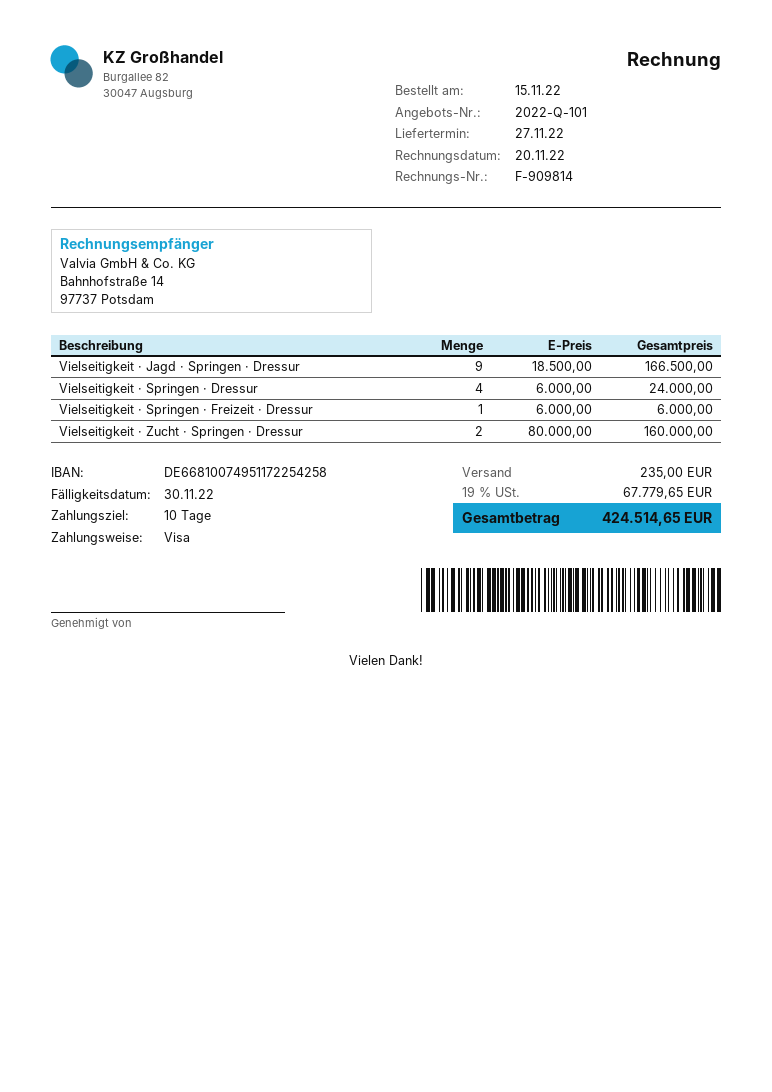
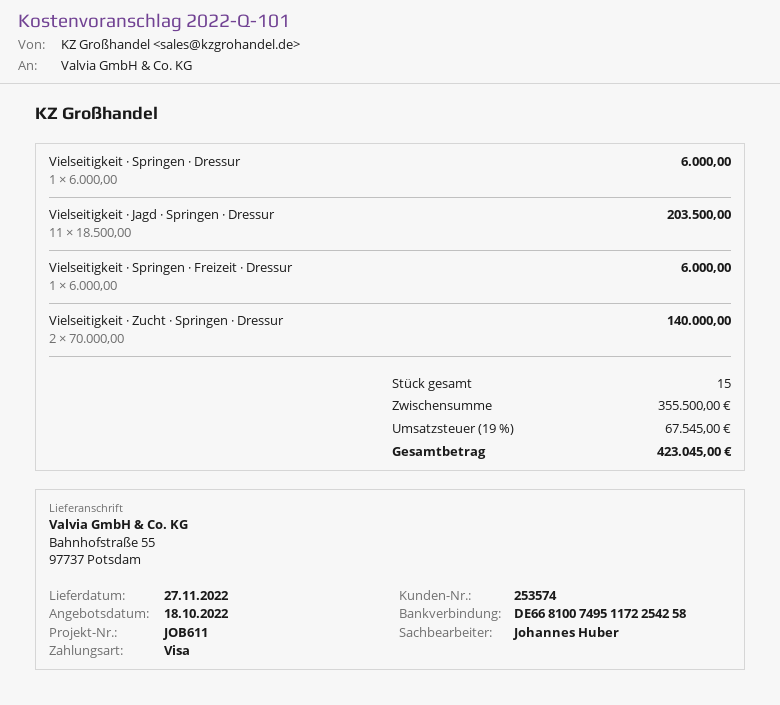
Vielseitigkeit · Jagd · Springen · Dressur: 9 x 18500.00 = 166500.00 -> 11 x 18500.00 = 203500.00
Vielseitigkeit · Springen · Dressur: 4 x 6000.00 = 24000.00 -> 1 x 6000.00 = 6000.00
Vielseitigkeit · Zucht · Springen · Dressur: 2 x 80000.00 = 160000.00 -> 2 x 70000.00 = 140000.00
shipping: 235.00 -> none
tax: 19% = 67779.65 -> 19% = 67545.00
total: 424514.65 -> 423045.00

